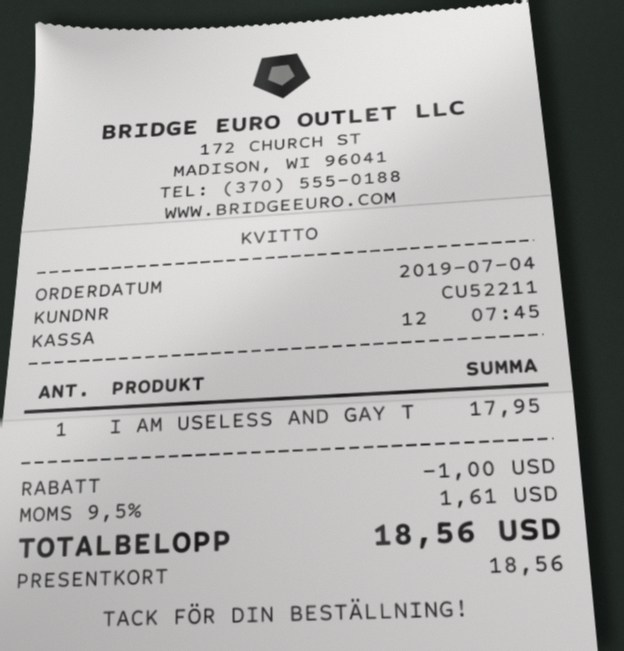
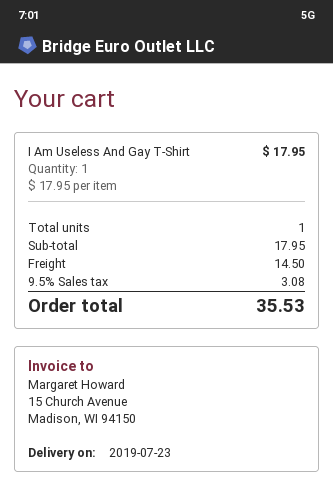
discount: 1.00 -> none
shipping: none -> 14.50
tax: 9.5% = 1.61 -> 9.5% = 3.08
total: 18.56 -> 35.53

